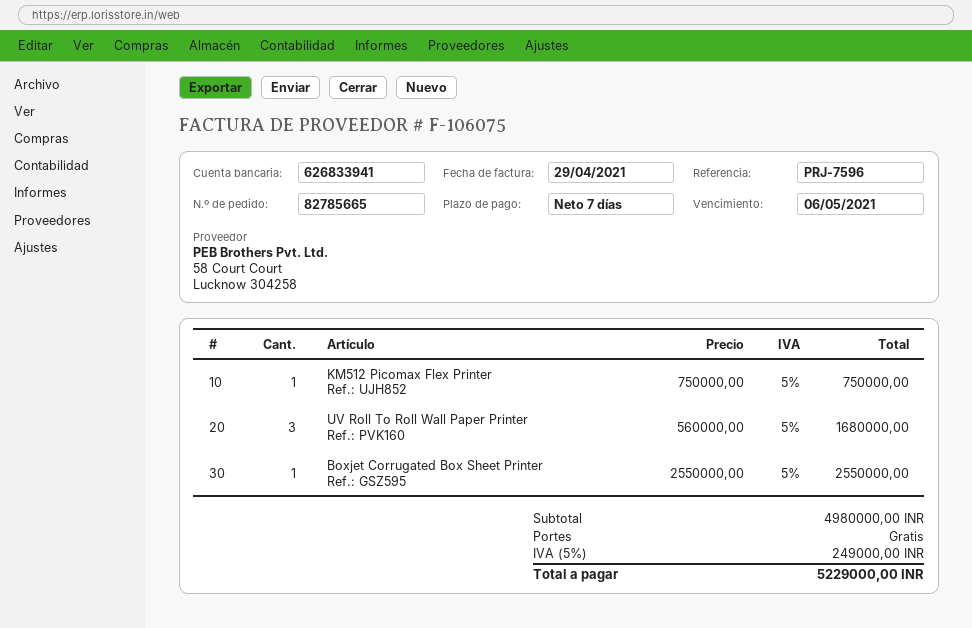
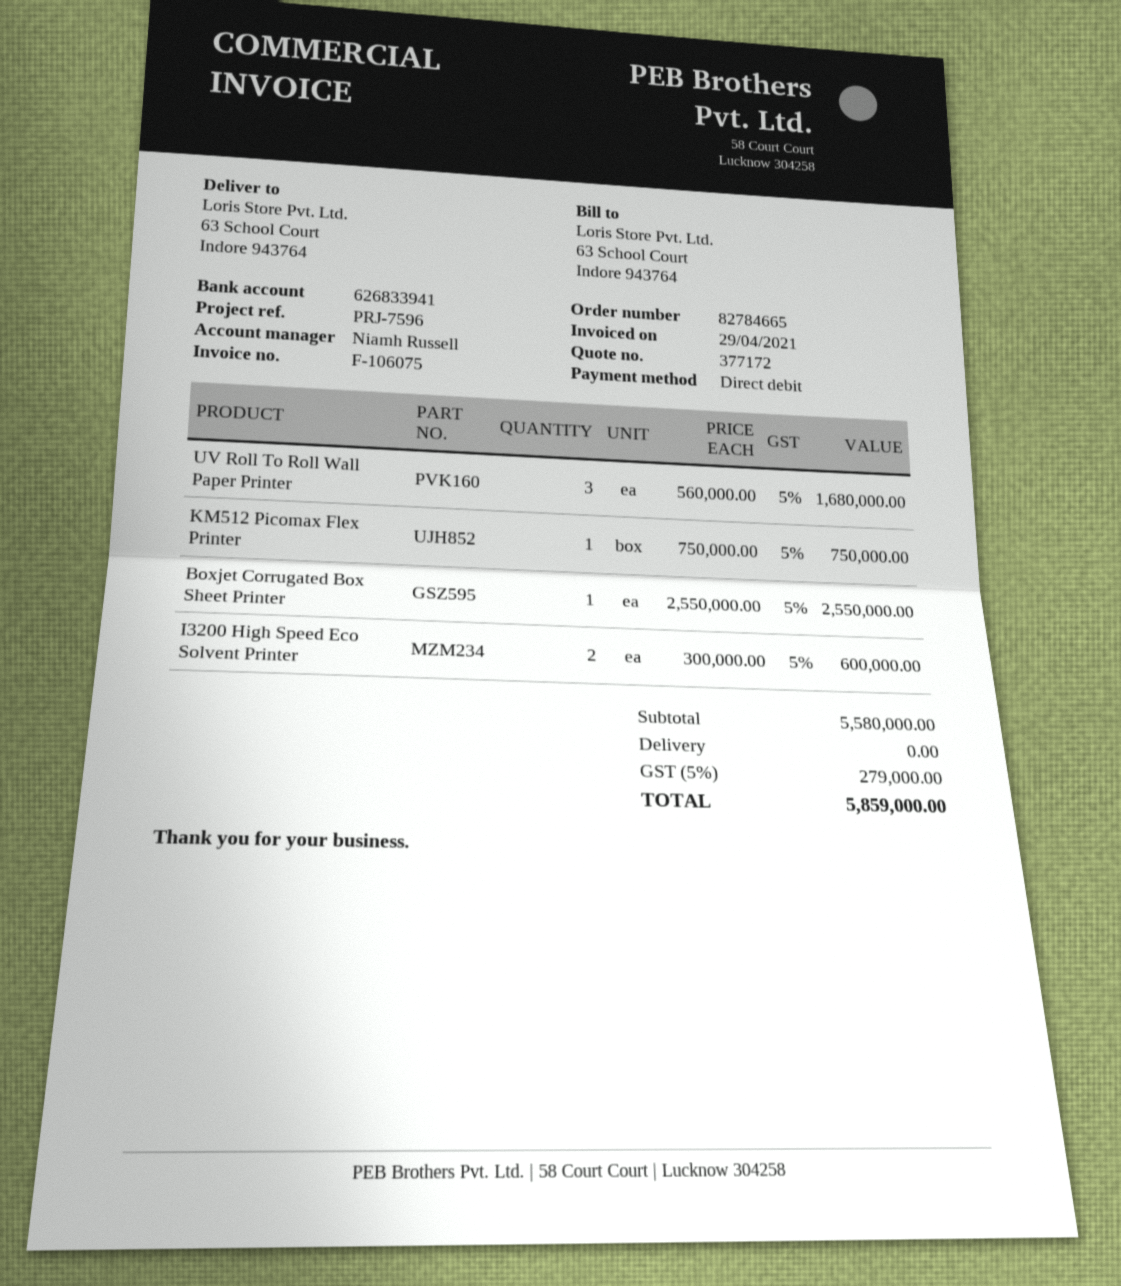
order number: 82785665 -> 82784665
I3200 High Speed Eco Solvent Printer: none -> 2 x 300000.00 = 600000.00
subtotal: 4980000.00 -> 5580000.00
tax: 5% = 249000.00 -> 5% = 279000.00
total: 5229000.00 -> 5859000.00

